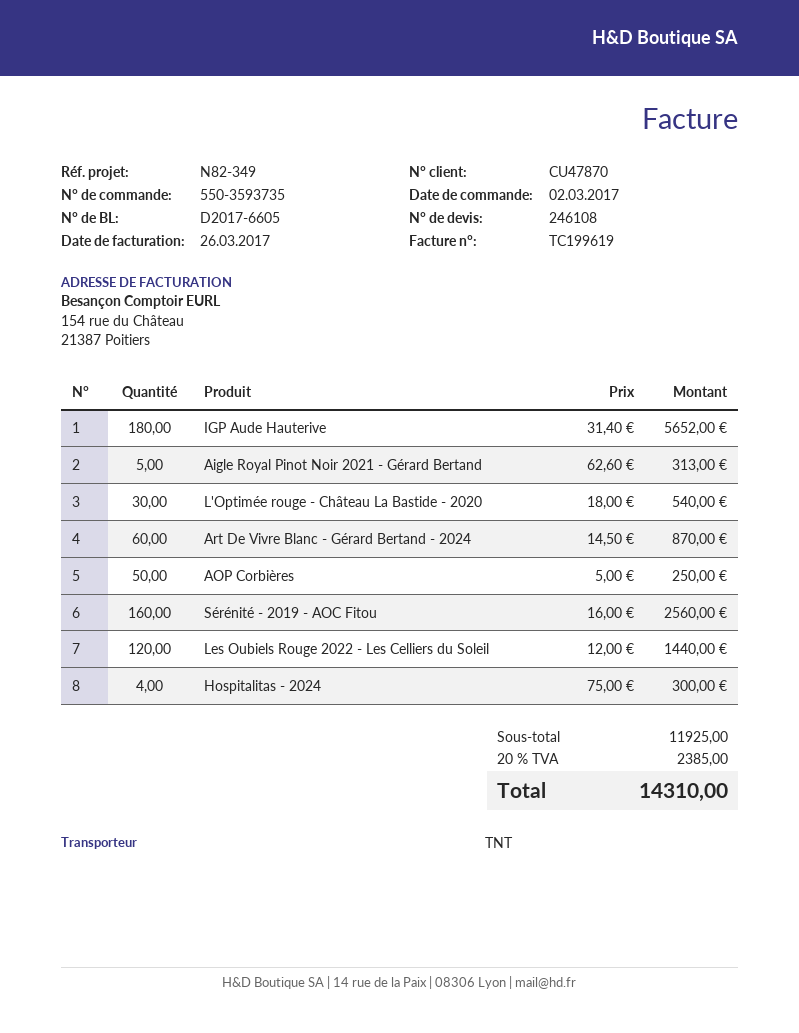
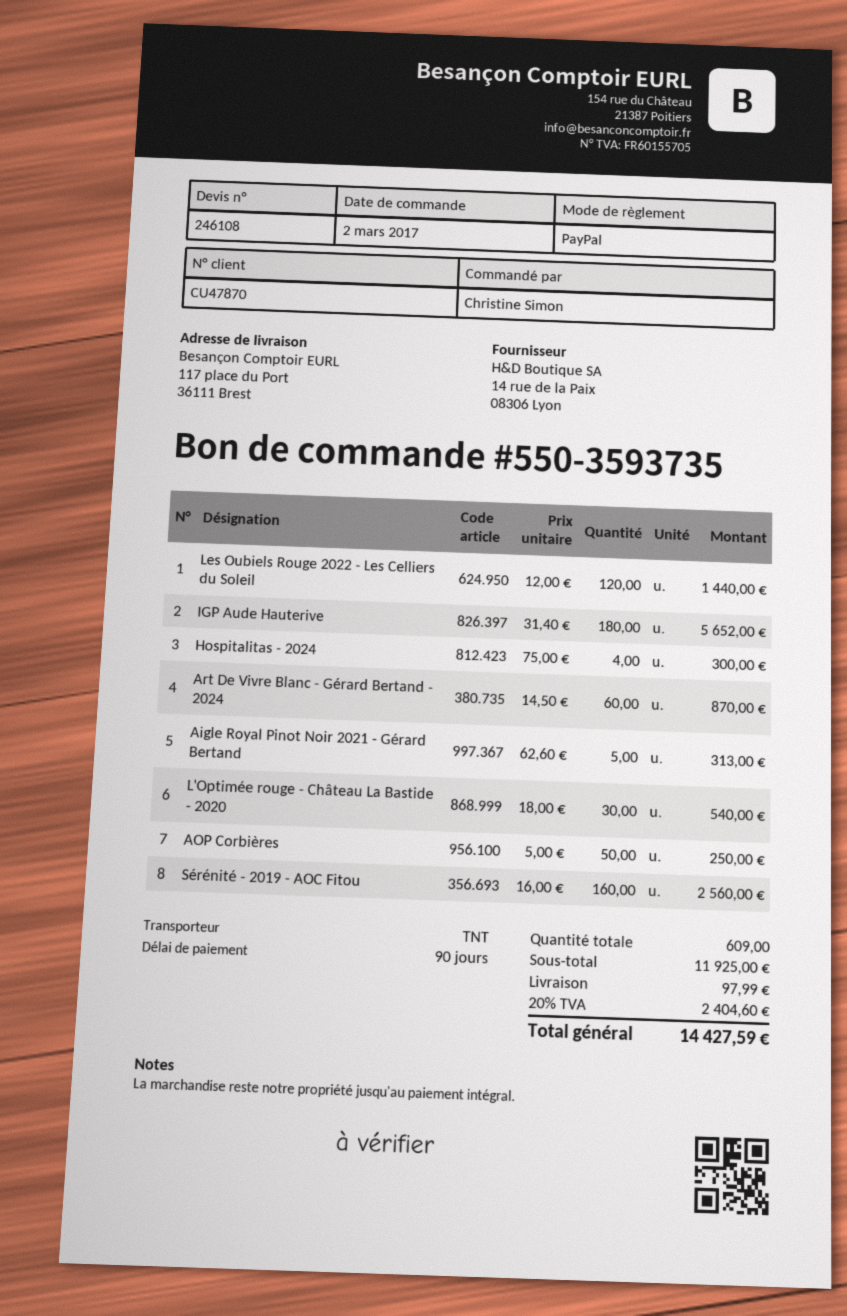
shipping: none -> 97.99
tax: 20% = 2385.00 -> 20% = 2404.60
total: 14310.00 -> 14427.59

